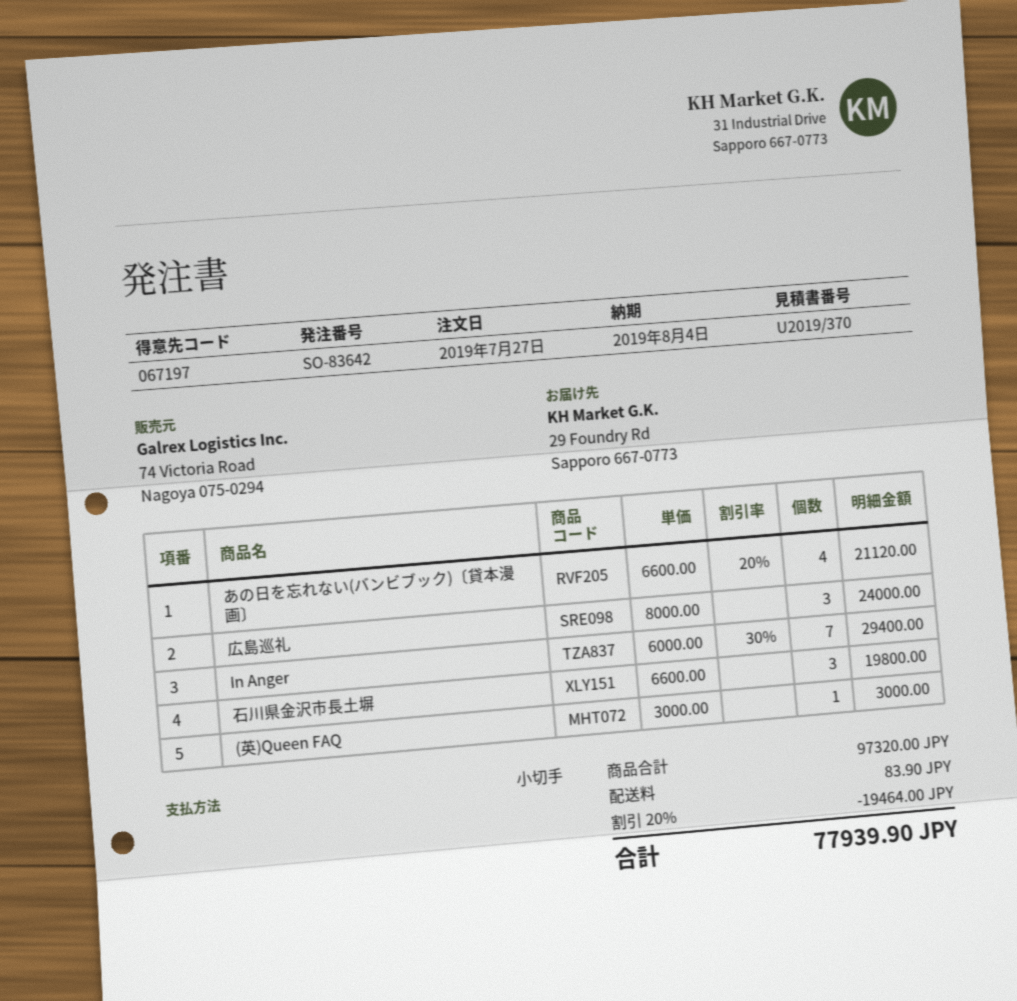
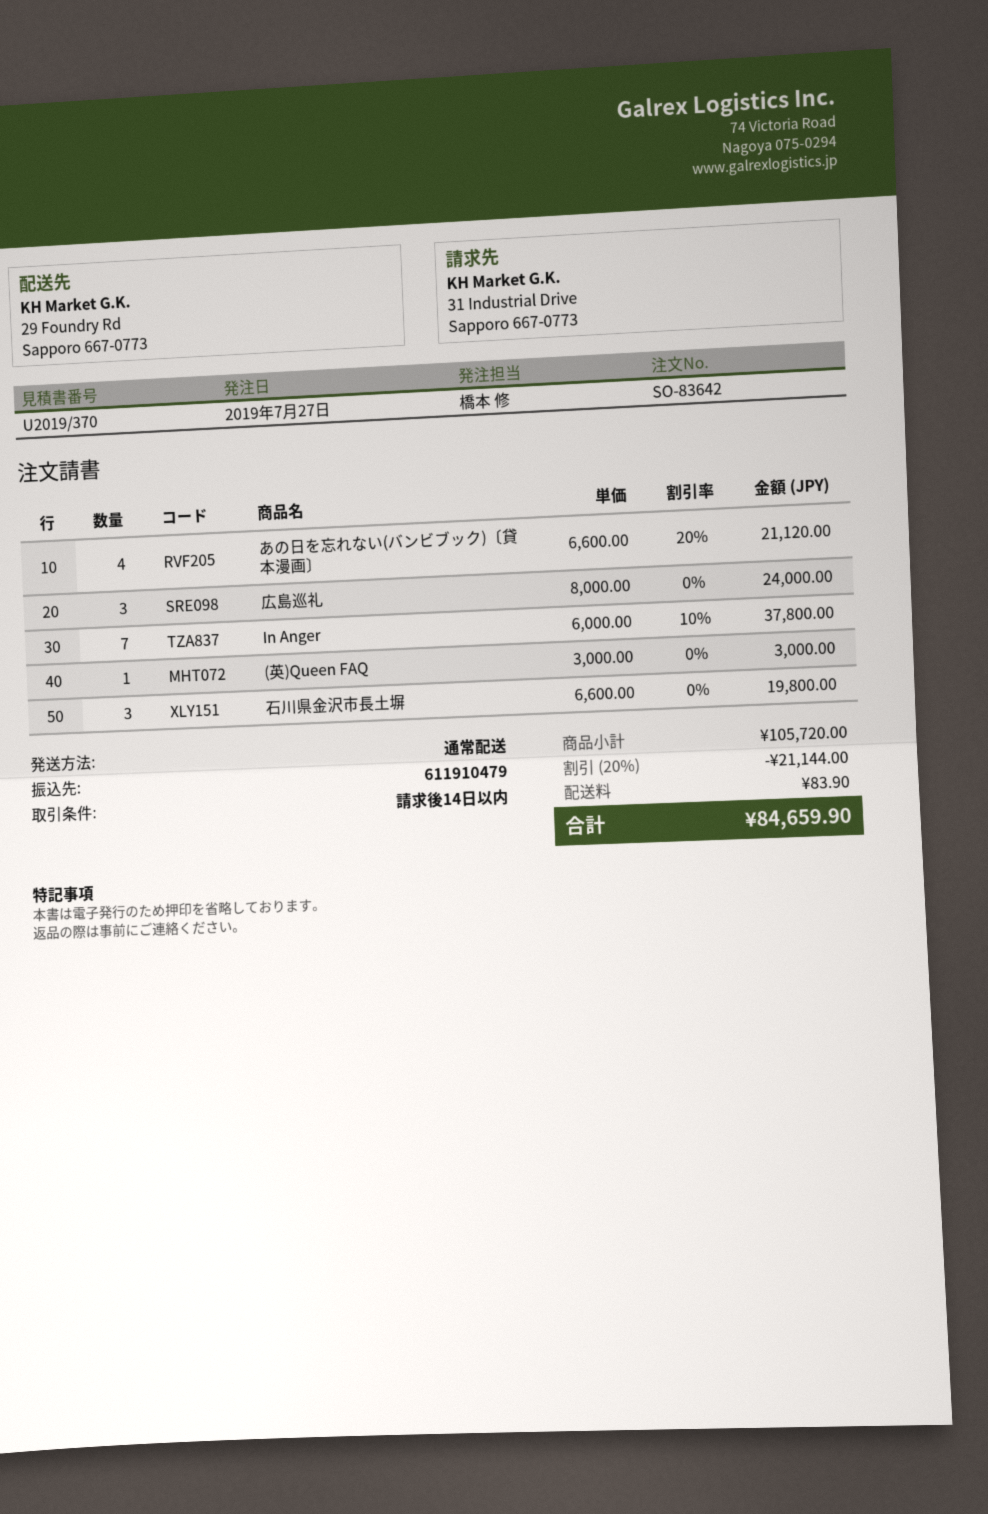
In Anger: 7 x 6000.00 - 30% = 29400.00 -> 7 x 6000.00 - 10% = 37800.00
subtotal: 97320.00 -> 105720.00
discount: 20% = 19464.00 -> 20% = 21144.00
total: 77939.90 -> 84659.90

